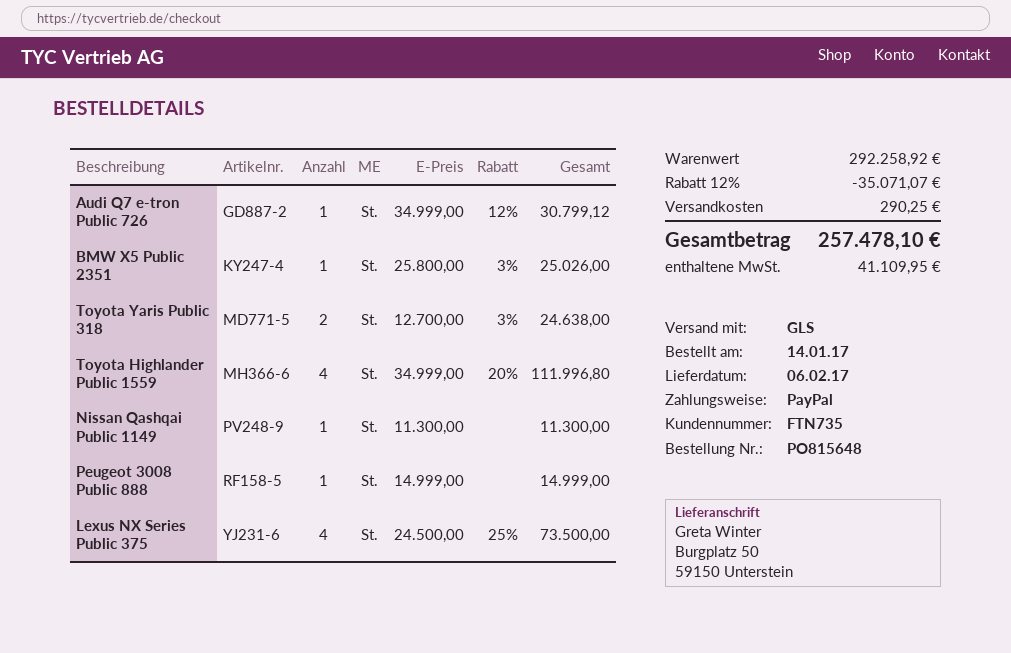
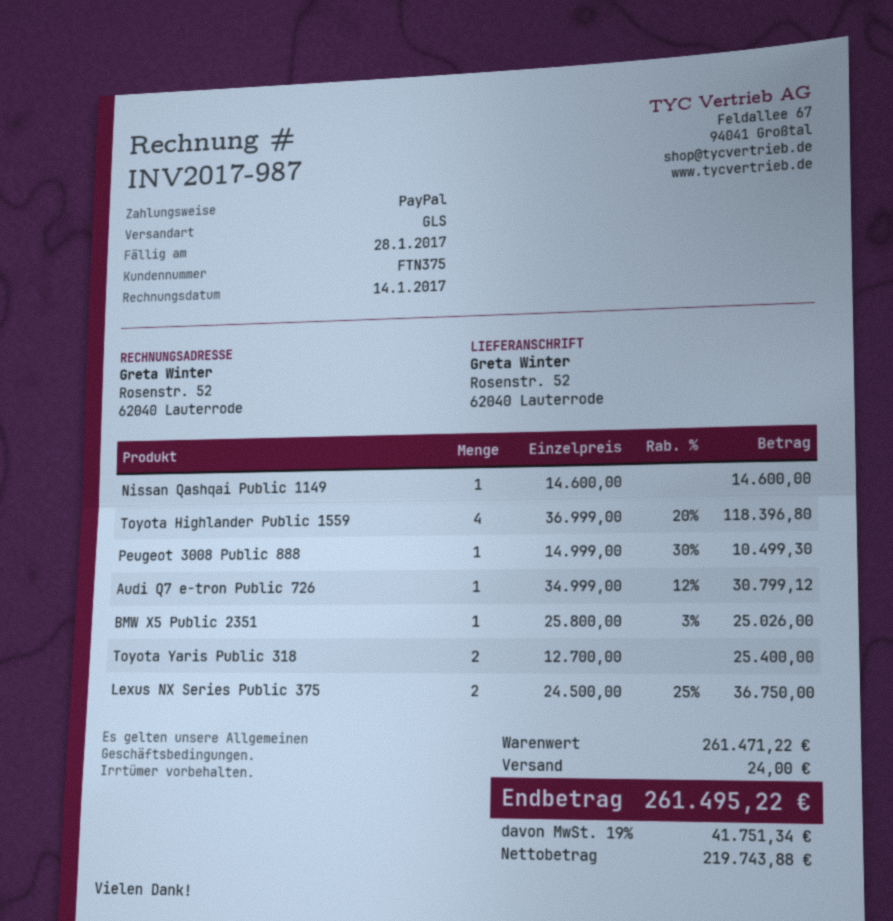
customer number: FTN735 -> FTN375
ship to: Burgplatz 50, 59150 Unterstein -> Rosenstr. 52, 62040 Lauterrode
Toyota Yaris Public 318: 2 x 12700.00 - 3% = 24638.00 -> 2 x 12700.00 = 25400.00
Toyota Highlander Public 1559: 4 x 34999.00 - 20% = 111996.80 -> 4 x 36999.00 - 20% = 118396.80
Nissan Qashqai Public 1149: 1 x 11300.00 = 11300.00 -> 1 x 14600.00 = 14600.00
Peugeot 3008 Public 888: 1 x 14999.00 = 14999.00 -> 1 x 14999.00 - 30% = 10499.30
Lexus NX Series Public 375: 4 x 24500.00 - 25% = 73500.00 -> 2 x 24500.00 - 25% = 36750.00
subtotal: 292258.92 -> 261471.22
discount: 12% = 35071.07 -> none
shipping: 290.25 -> 24.00
tax: 41109.95 -> 41751.34
total: 257478.10 -> 261495.22

